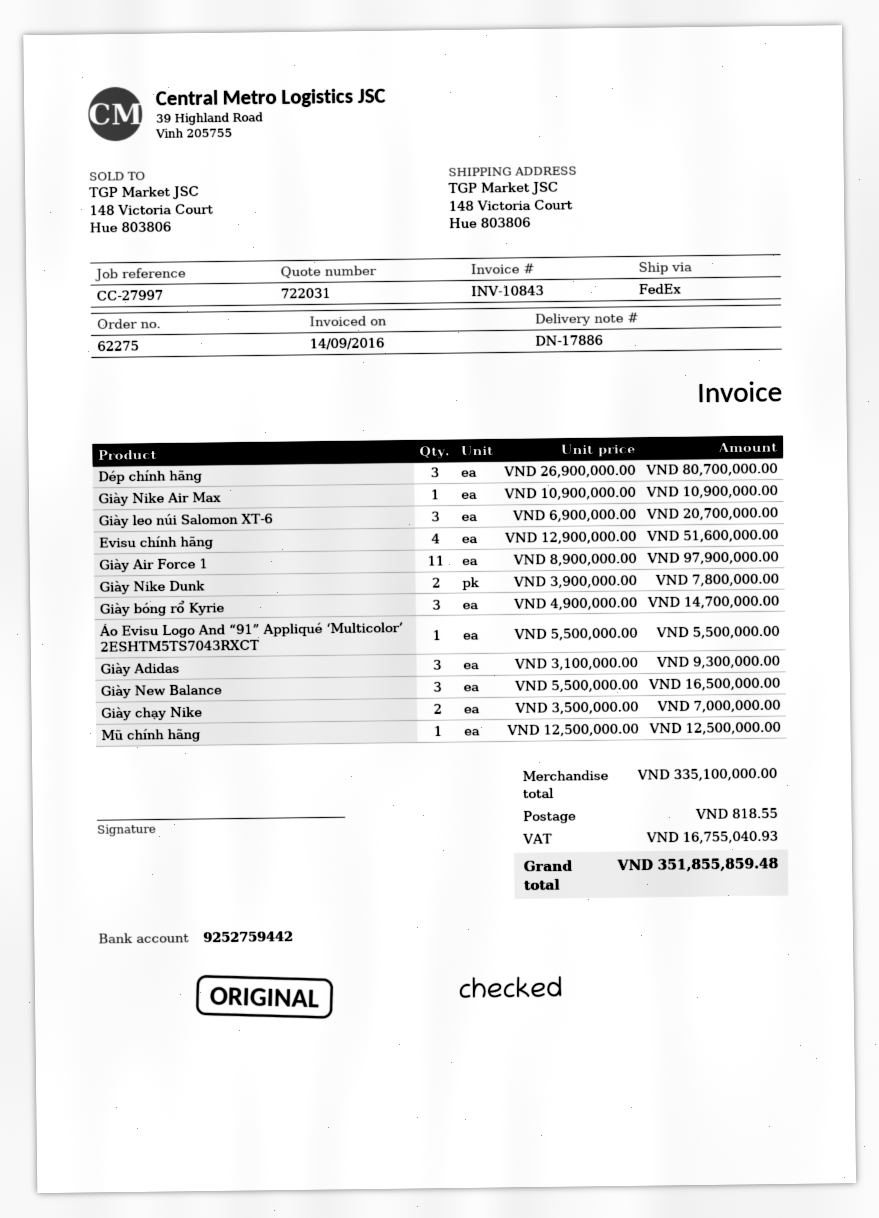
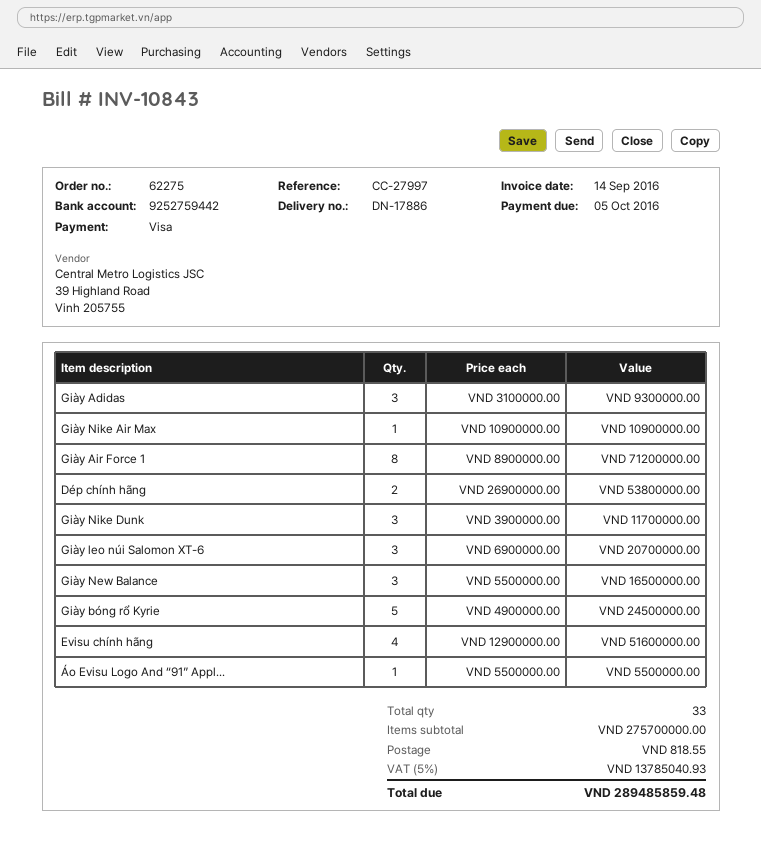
Dép chính hãng: 3 x 26900000.00 = 80700000.00 -> 2 x 26900000.00 = 53800000.00
Giày Air Force 1: 11 x 8900000.00 = 97900000.00 -> 8 x 8900000.00 = 71200000.00
Giày Nike Dunk: 2 x 3900000.00 = 7800000.00 -> 3 x 3900000.00 = 11700000.00
Giày bóng rổ Kyrie: 3 x 4900000.00 = 14700000.00 -> 5 x 4900000.00 = 24500000.00
Giày chạy Nike: 2 x 3500000.00 = 7000000.00 -> none
Mũ chính hãng: 1 x 12500000.00 = 12500000.00 -> none
subtotal: 335100000.00 -> 275700000.00
tax: 16755040.93 -> 13785040.93
total: 351855859.48 -> 289485859.48

